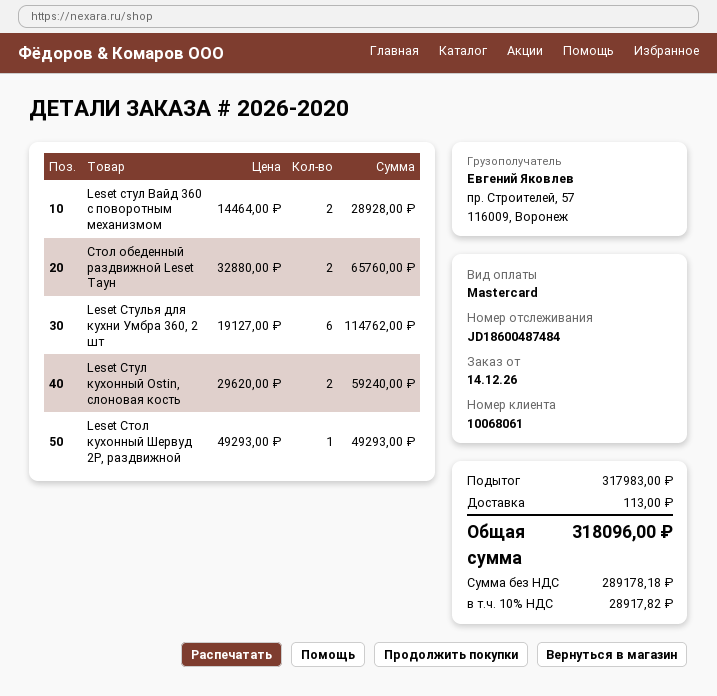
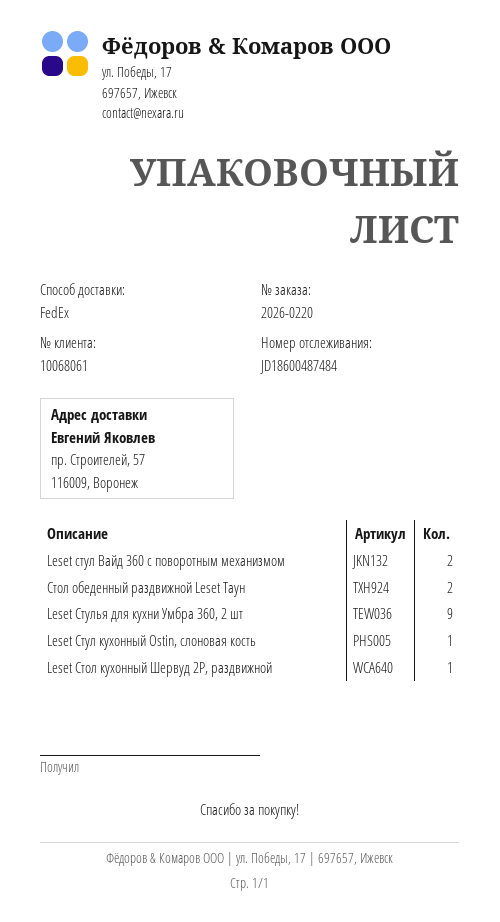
order number: 2026-2020 -> 2026-0220
Leset Стулья для кухни Умбра 360, 2 шт: 6 -> 9
Leset Стул кухонный Ostin, слоновая кость: 2 -> 1

